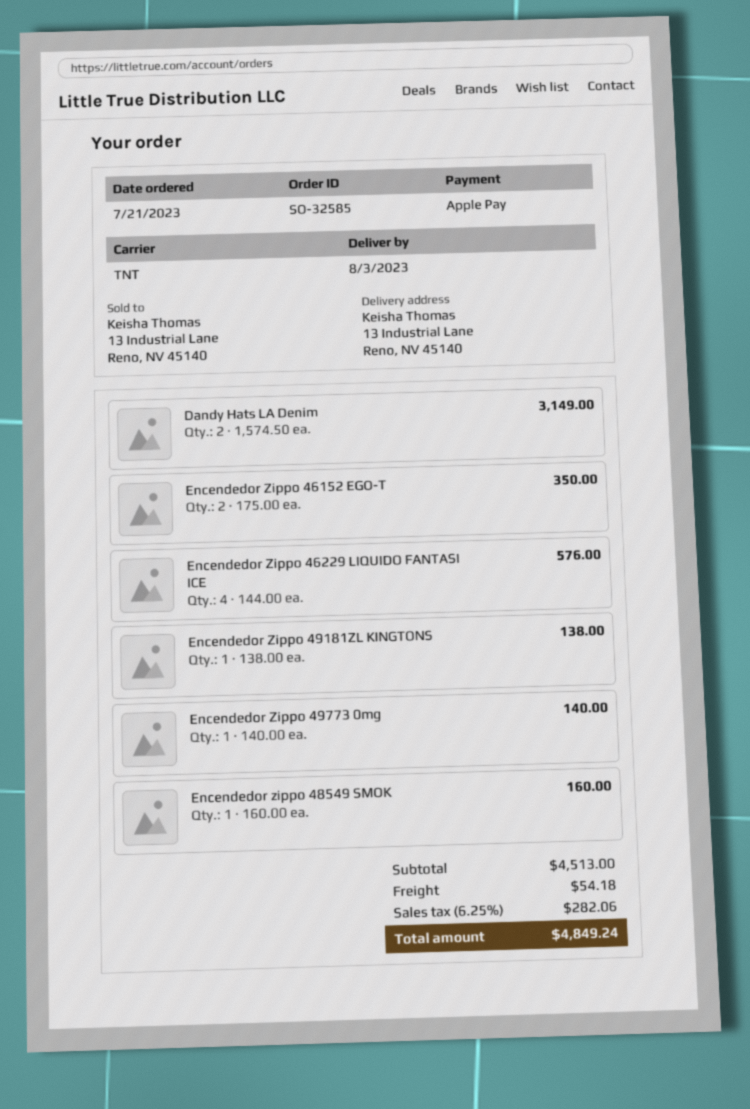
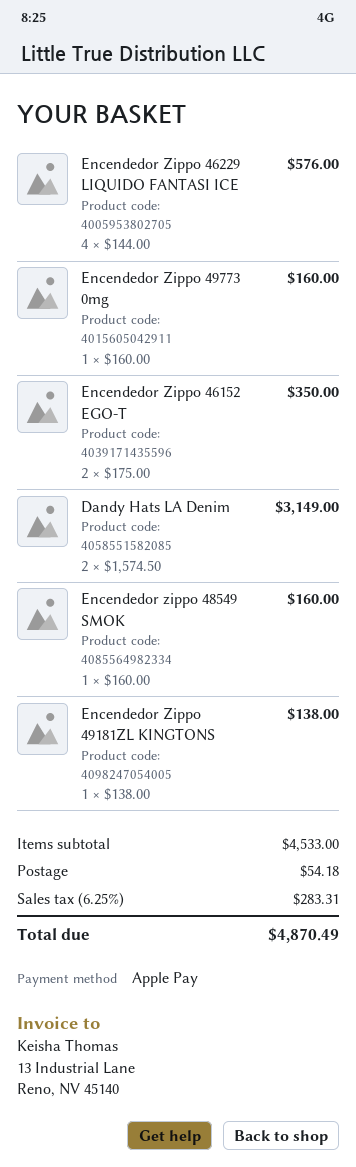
Encendedor Zippo 49773 0mg: 1 x 140.00 = 140.00 -> 1 x 160.00 = 160.00
subtotal: 4513.00 -> 4533.00
tax: 6.25% = 282.06 -> 6.25% = 283.31
total: 4849.24 -> 4870.49

